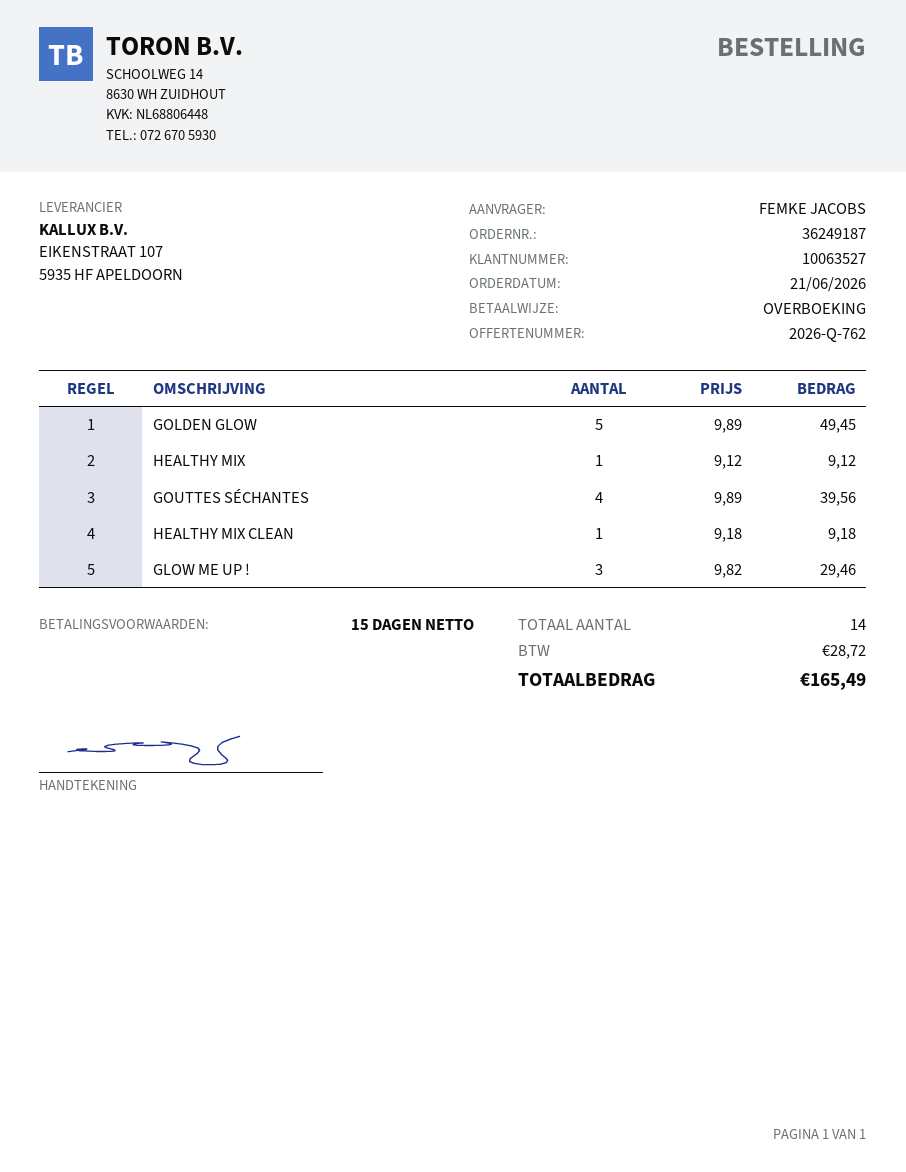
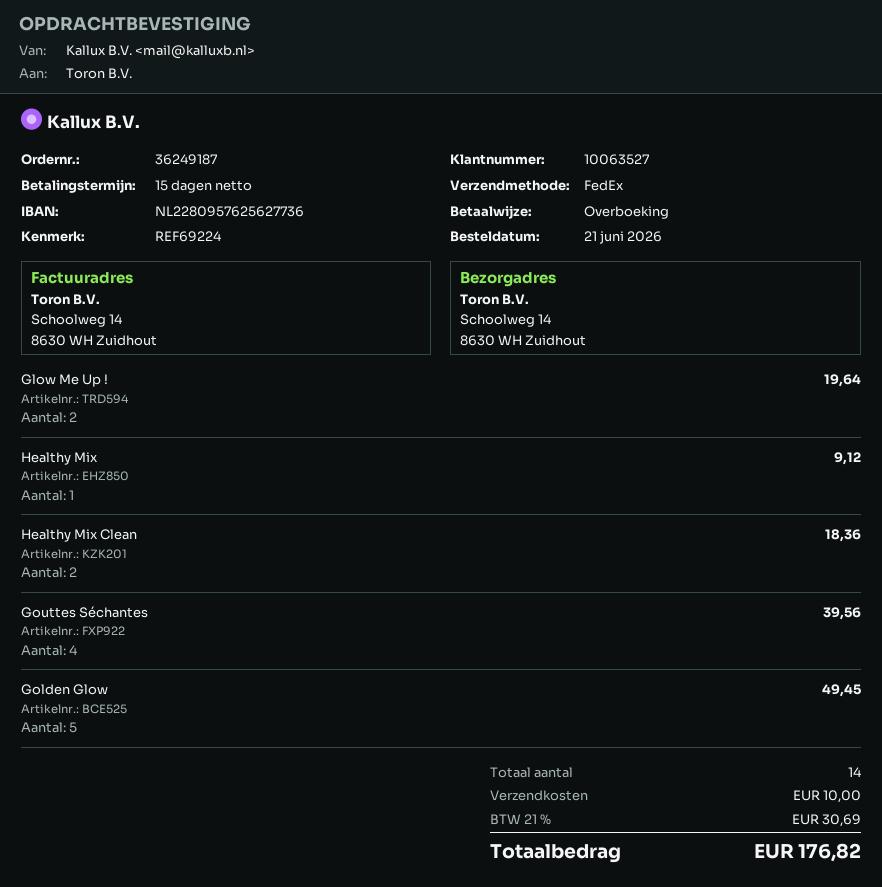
HEALTHY MIX CLEAN: 1 for 9.18 -> 2 for 18.36
GLOW ME UP !: 3 for 29.46 -> 2 for 19.64
shipping: none -> 10.00
tax: 28.72 -> 30.69
total: 165.49 -> 176.82

